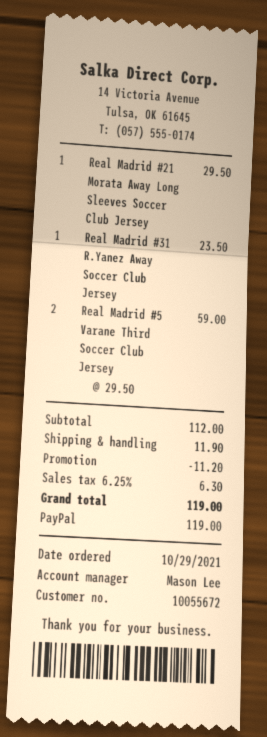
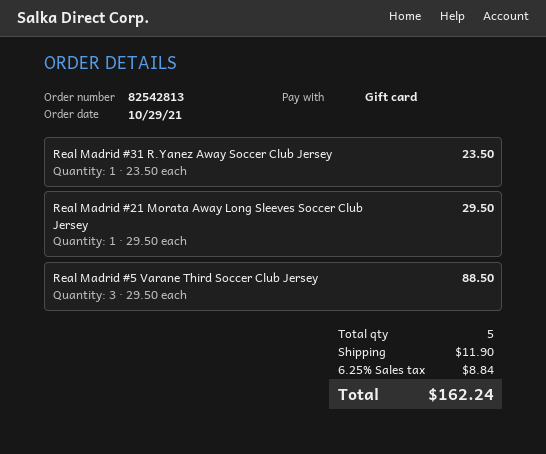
payment method: PayPal -> gift card
Real Madrid #5 Varane Third Soccer Club Jersey: 2 x 29.50 = 59.00 -> 3 x 29.50 = 88.50
discount: 11.20 -> none
tax: 6.25% = 6.30 -> 6.25% = 8.84
total: 119.00 -> 162.24

